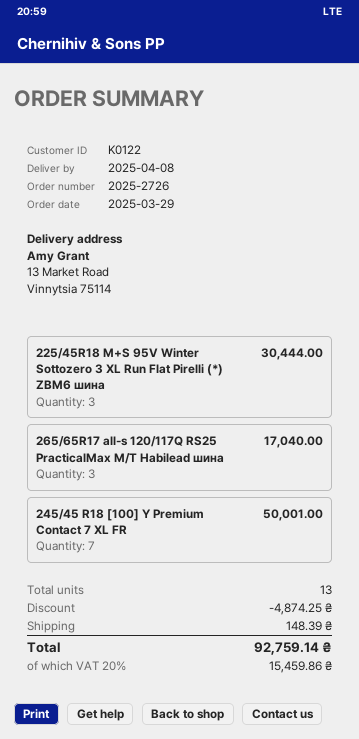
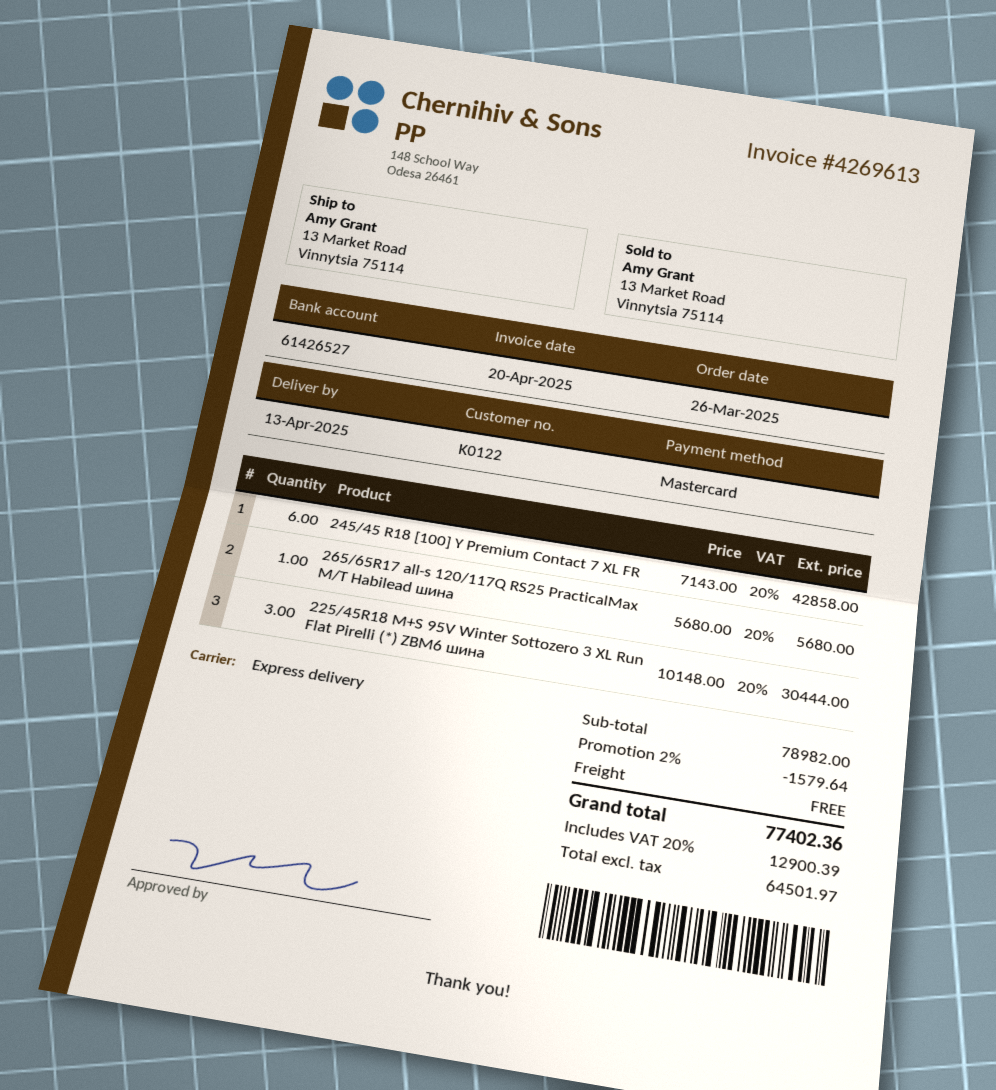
order date: 2025-03-29 -> 2025-03-26
delivery date: 2025-04-08 -> 2025-04-13
265/65R17 all-s 120/117Q RS25 PracticalMax M/T Habilead шина: 3 for 17040.00 -> 1 for 5680.00
245/45 R18 [100] Y Premium Contact 7 XL FR: 7 for 50001.00 -> 6 for 42858.00
discount: 4874.25 -> 1579.64
shipping: 148.39 -> 0.00
tax: 20% = 15459.86 -> 20% = 12900.39
total: 92759.14 -> 77402.36

